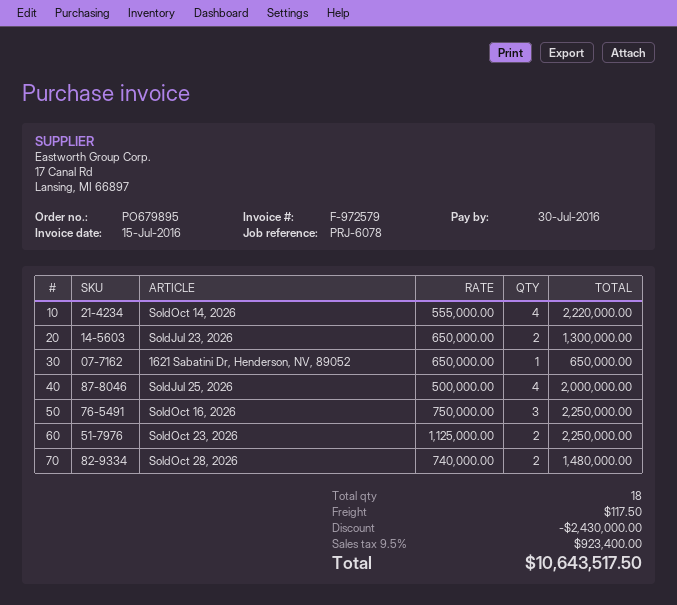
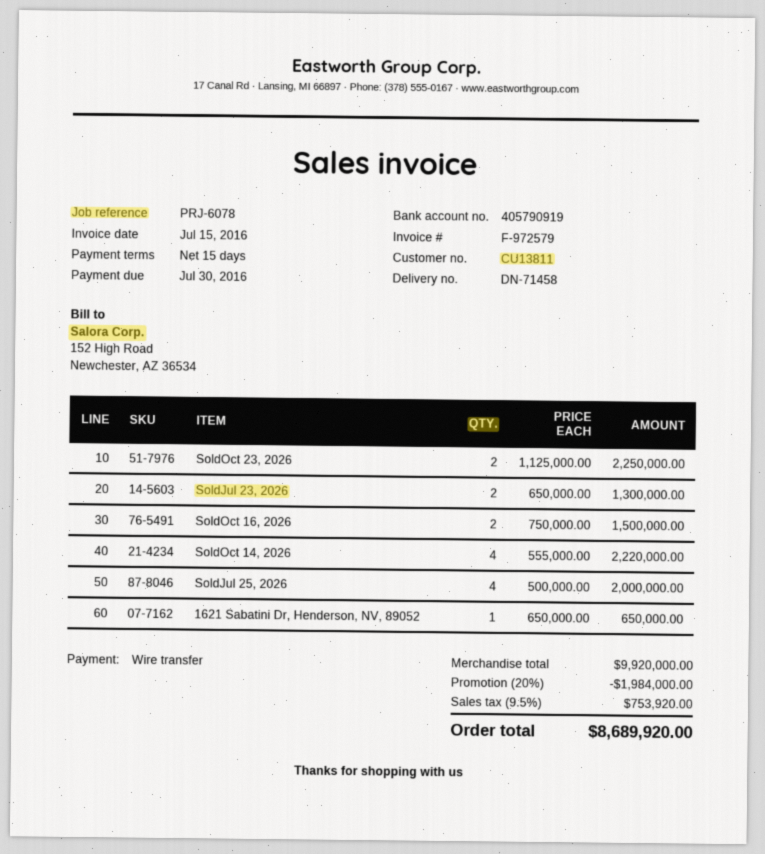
SoldOct 16, 2026: 3 x 750000.00 = 2250000.00 -> 2 x 750000.00 = 1500000.00
SoldOct 28, 2026: 2 x 740000.00 = 1480000.00 -> none
discount: 2430000.00 -> 1984000.00
shipping: 117.50 -> none
tax: 9.5% = 923400.00 -> 9.5% = 753920.00
total: 10643517.50 -> 8689920.00

